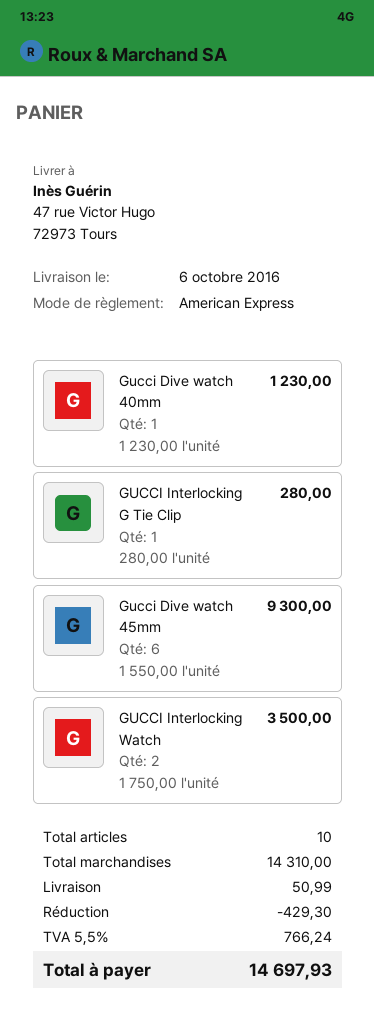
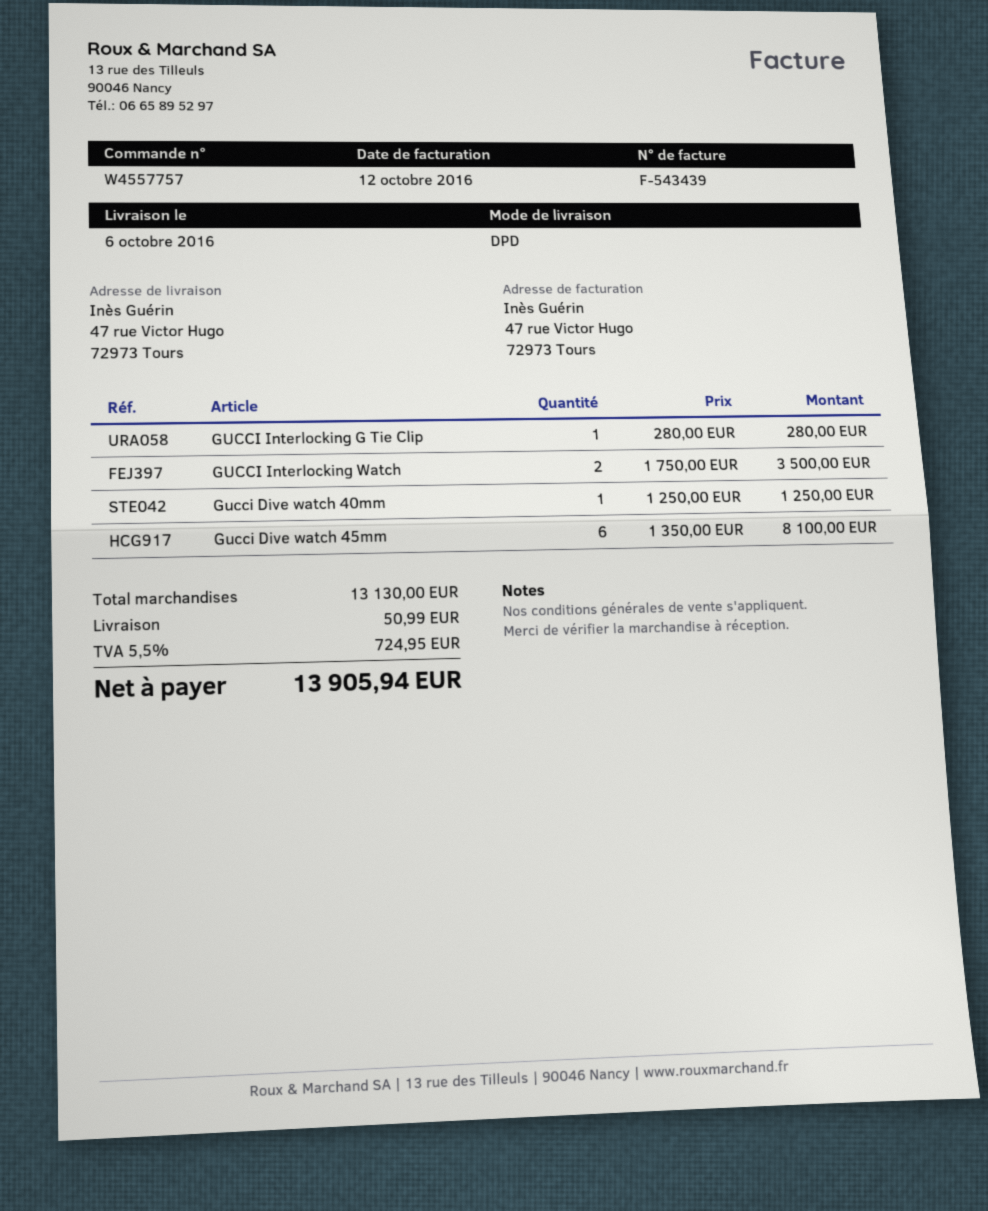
Gucci Dive watch 40mm: 1 x 1230.00 = 1230.00 -> 1 x 1250.00 = 1250.00
Gucci Dive watch 45mm: 6 x 1550.00 = 9300.00 -> 6 x 1350.00 = 8100.00
subtotal: 14310.00 -> 13130.00
discount: 429.30 -> none
tax: 5.5% = 766.24 -> 5.5% = 724.95
total: 14697.93 -> 13905.94

